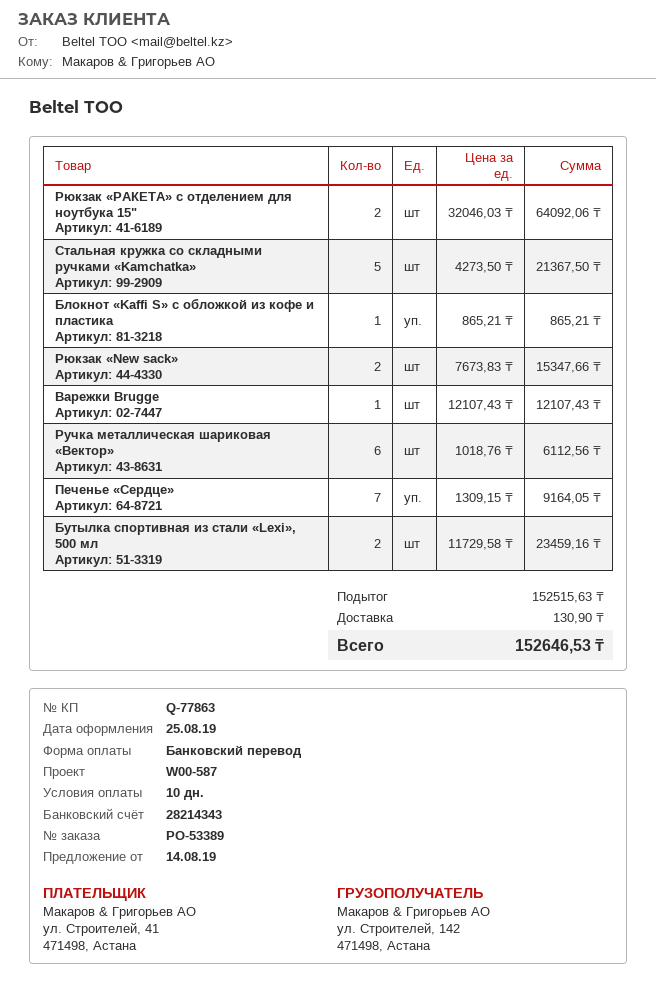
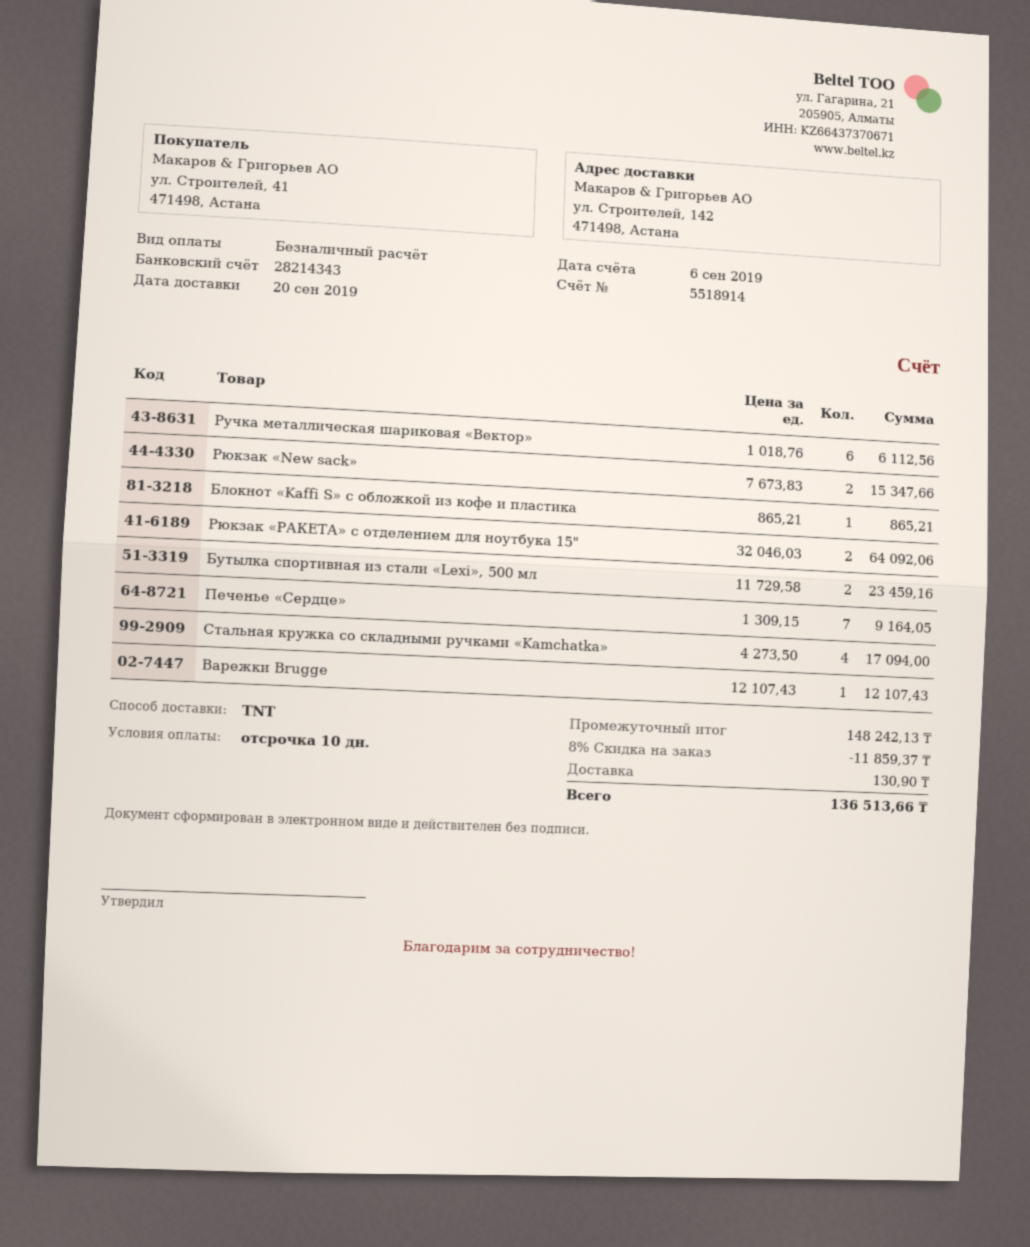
Стальная кружка со складными ручками «Kamchatka»: 5 x 4273.50 = 21367.50 -> 4 x 4273.50 = 17094.00
subtotal: 152515.63 -> 148242.13
discount: none -> 8% = 11859.37
total: 152646.53 -> 136513.66

